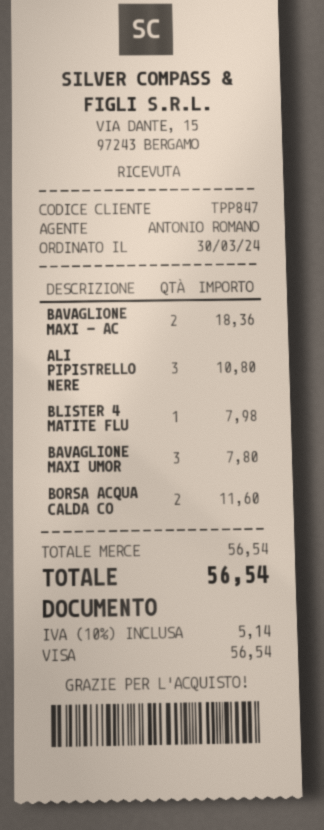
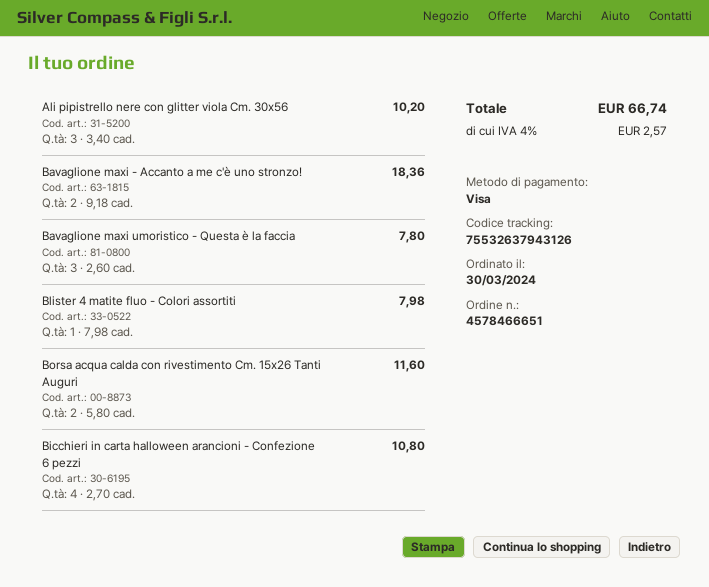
ALI PIPISTRELLO NERE: 3 for 10.80 -> 3 for 10.20
Bicchieri in carta halloween arancioni - Confezione 6 pezzi: none -> 4 for 10.80
tax: 10% = 5.14 -> 4% = 2.57
total: 56.54 -> 66.74

